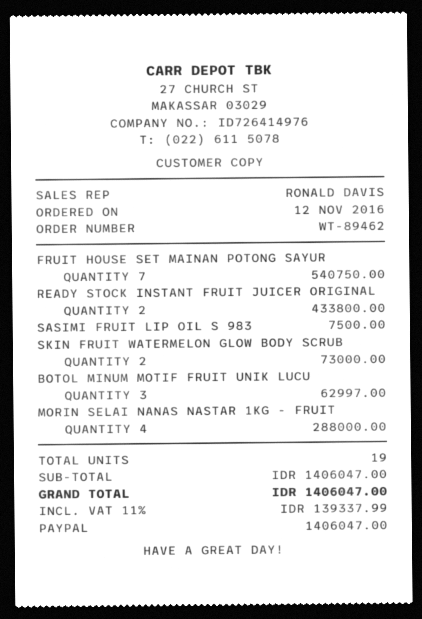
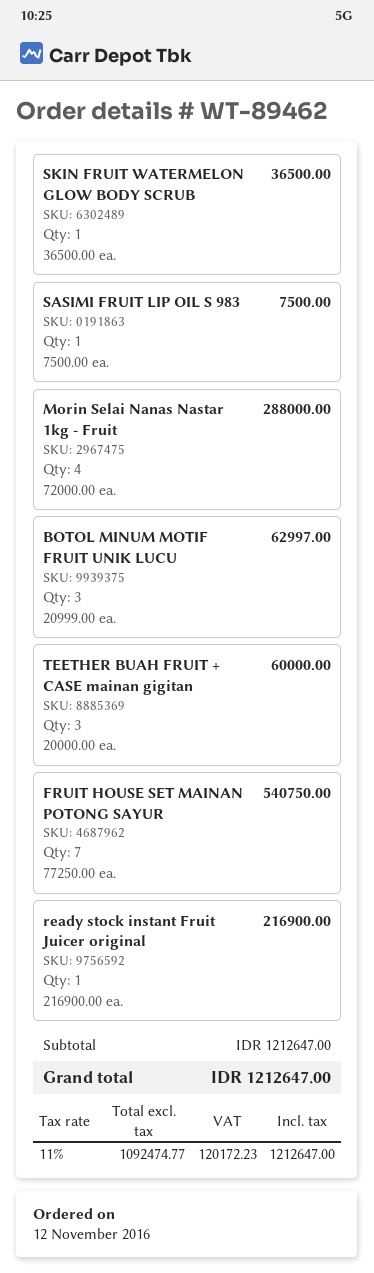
READY STOCK INSTANT FRUIT JUICER ORIGINAL: 2 for 433800.00 -> 1 for 216900.00
SKIN FRUIT WATERMELON GLOW BODY SCRUB: 2 for 73000.00 -> 1 for 36500.00
TEETHER BUAH FRUIT + CASE mainan gigitan: none -> 3 for 60000.00
subtotal: 1406047.00 -> 1212647.00
tax: 11% = 139337.99 -> 11% = 120172.23
total: 1406047.00 -> 1212647.00

